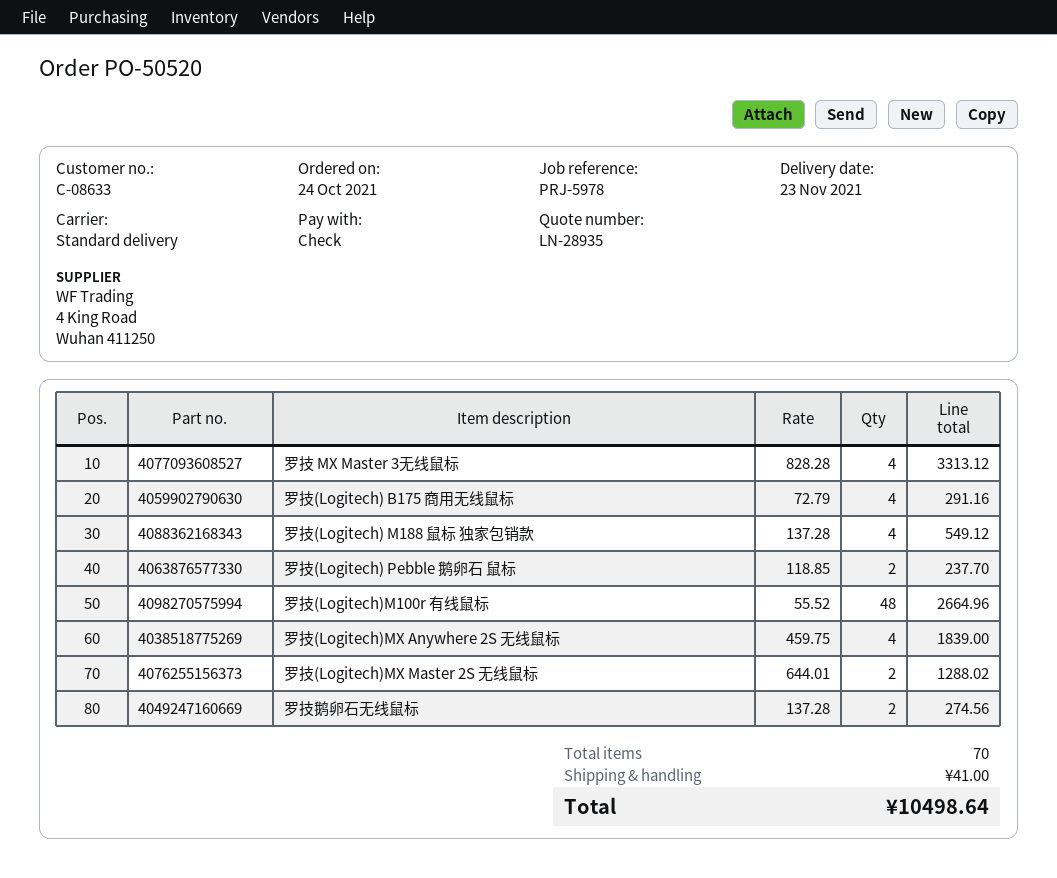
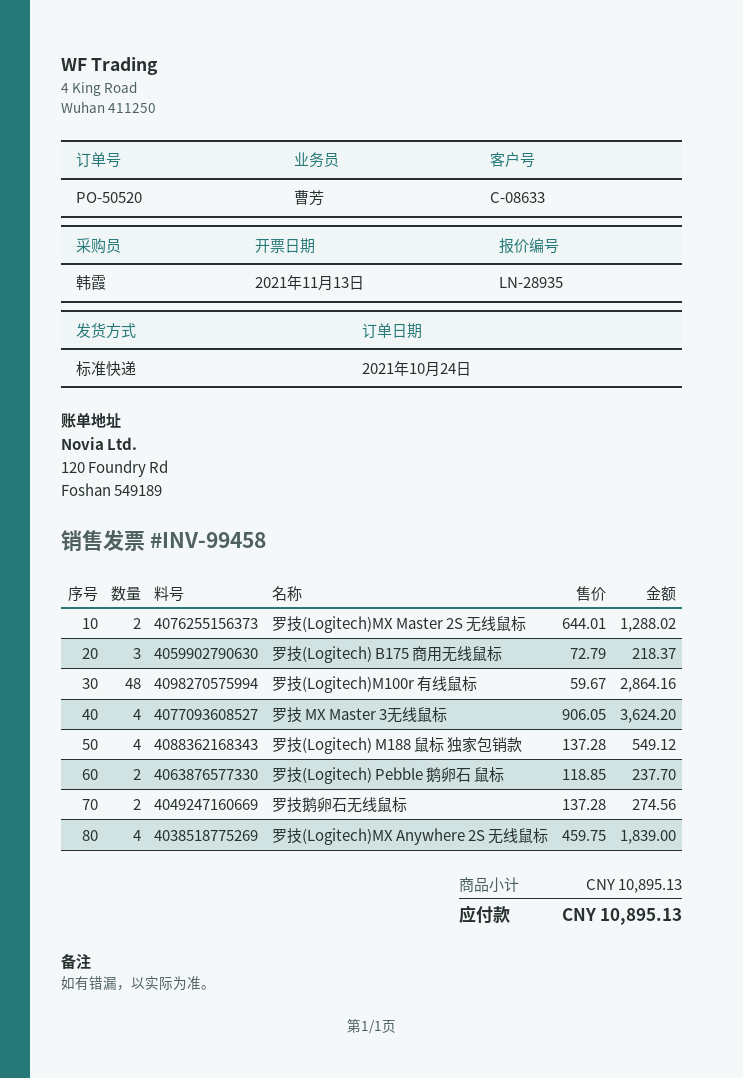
罗技 MX Master 3无线鼠标: 4 x 828.28 = 3313.12 -> 4 x 906.05 = 3624.20
罗技(Logitech) B175 商用无线鼠标: 4 x 72.79 = 291.16 -> 3 x 72.79 = 218.37
罗技(Logitech)M100r 有线鼠标: 48 x 55.52 = 2664.96 -> 48 x 59.67 = 2864.16
shipping: 41.00 -> none
total: 10498.64 -> 10895.13

